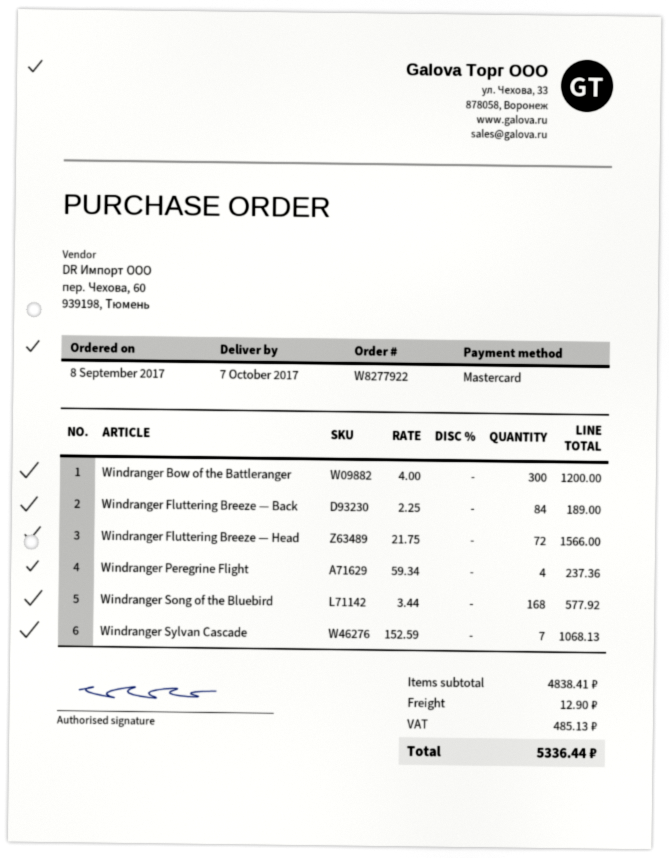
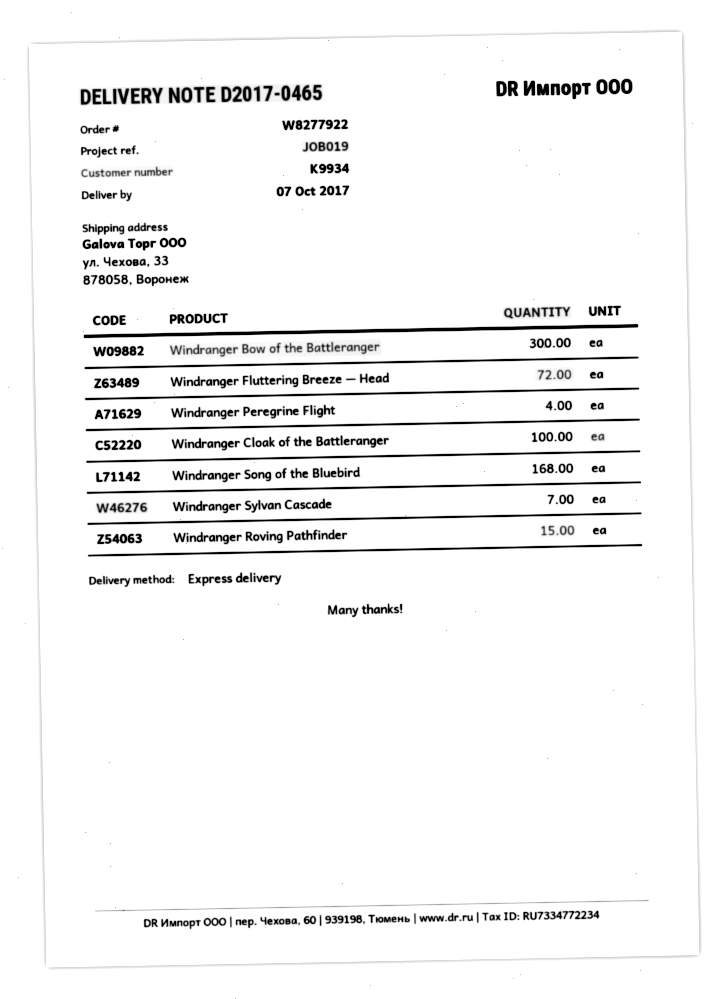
Windranger Fluttering Breeze — Back: 84 -> none
Windranger Cloak of the Battleranger: none -> 100
Windranger Roving Pathfinder: none -> 15

